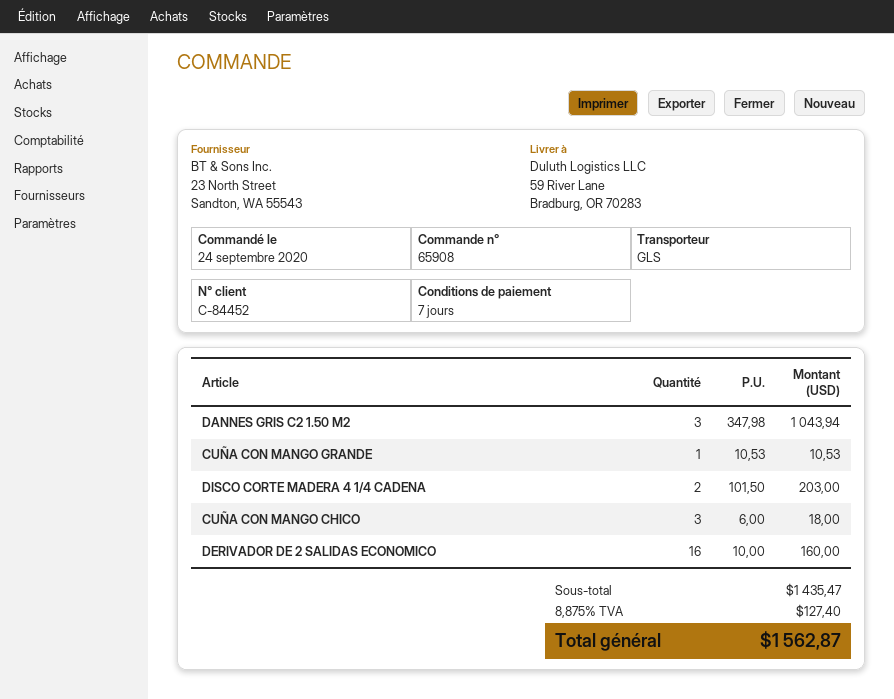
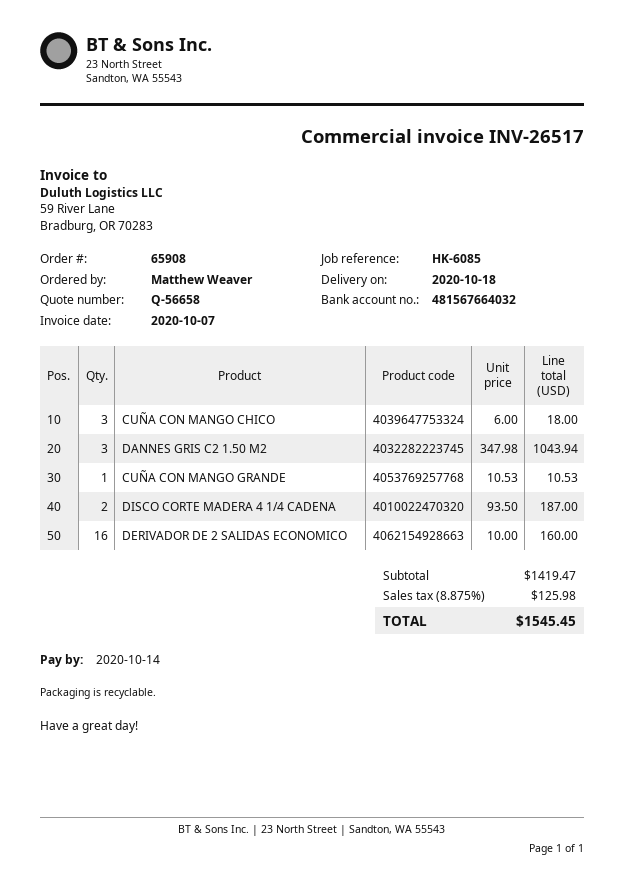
DISCO CORTE MADERA 4 1/4 CADENA: 2 x 101.50 = 203.00 -> 2 x 93.50 = 187.00
subtotal: 1435.47 -> 1419.47
tax: 8.875% = 127.40 -> 8.875% = 125.98
total: 1562.87 -> 1545.45

